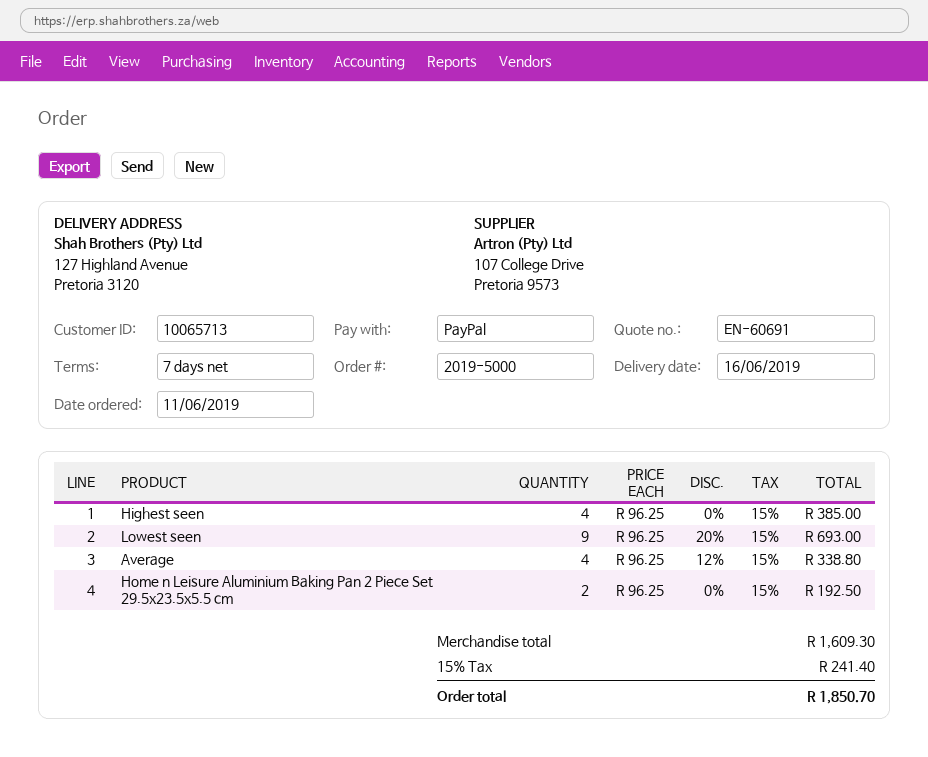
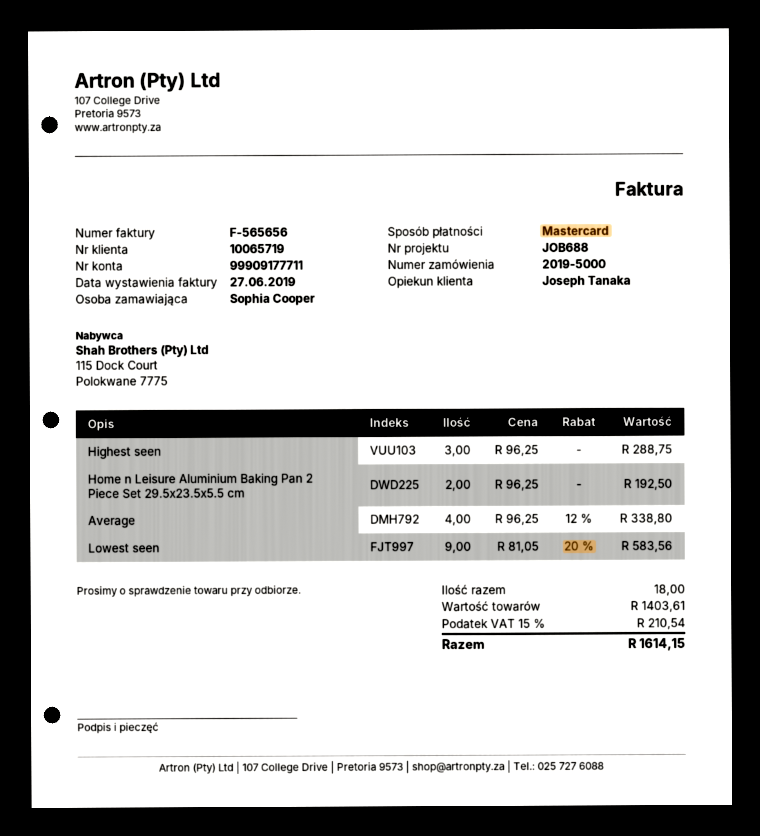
customer number: 10065713 -> 10065719
payment method: PayPal -> Mastercard
Highest seen: 4 x 96.25 = 385.00 -> 3 x 96.25 = 288.75
Lowest seen: 9 x 96.25 - 20% = 693.00 -> 9 x 81.05 - 20% = 583.56
subtotal: 1609.30 -> 1403.61
tax: 15% = 241.40 -> 15% = 210.54
total: 1850.70 -> 1614.15

